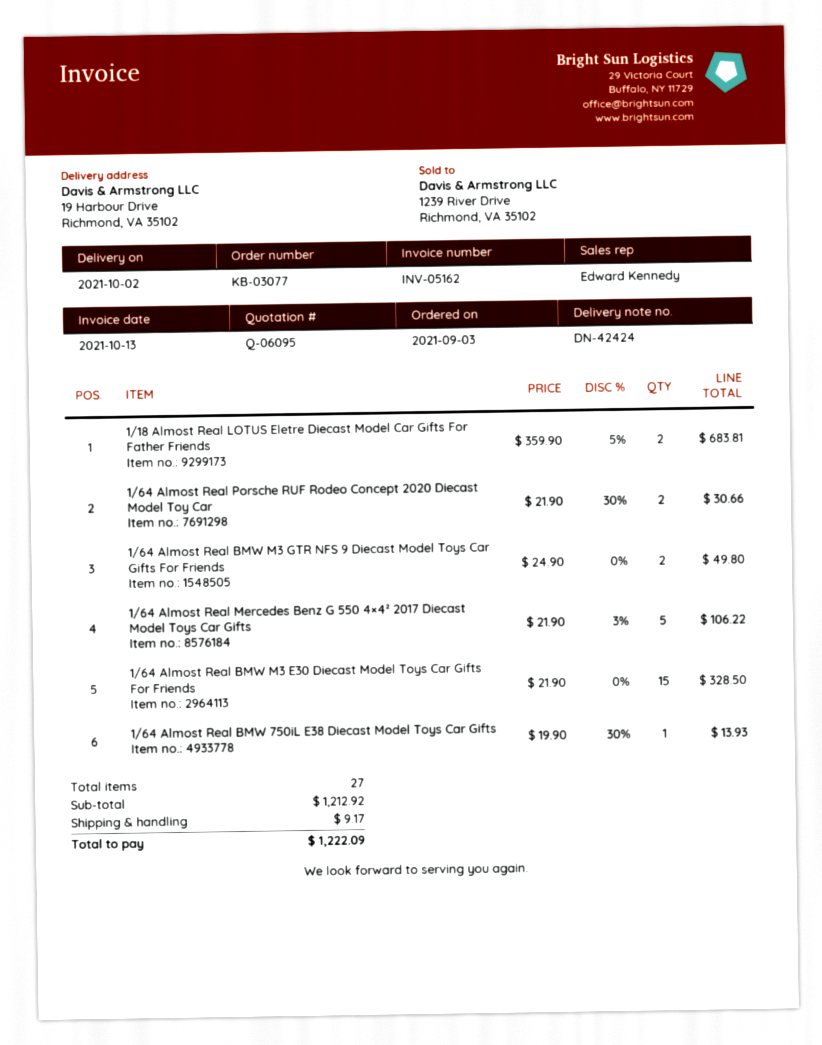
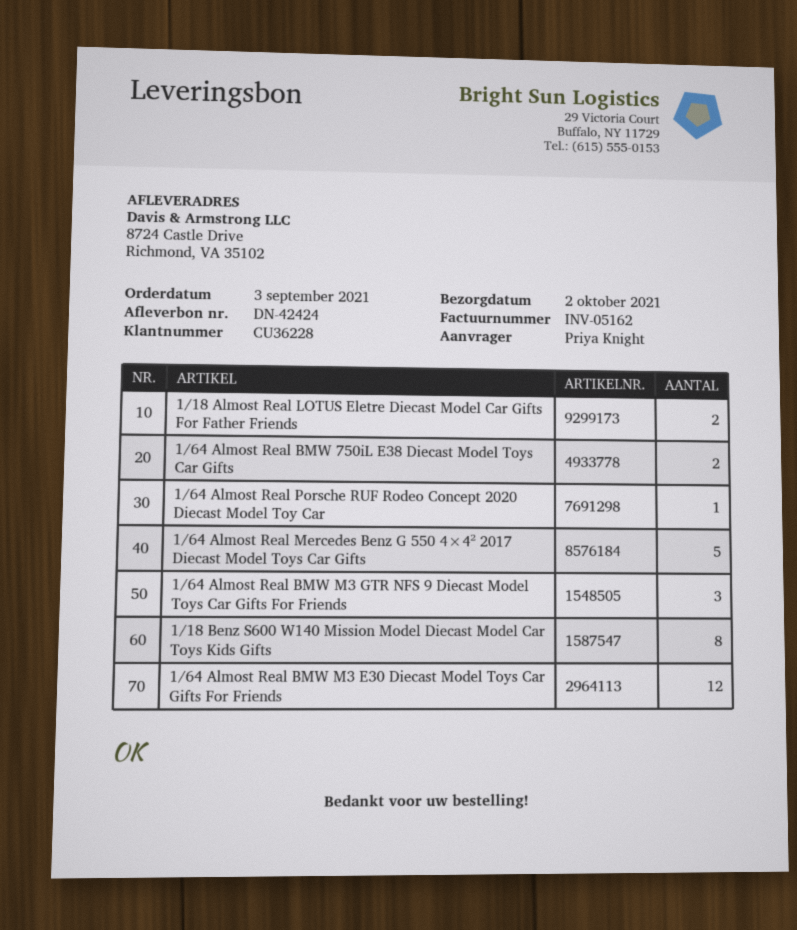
ship to: 19 Harbour Drive, Richmond, VA 35102 -> 8724 Castle Drive, Richmond, VA 35102
1/64 Almost Real Porsche RUF Rodeo Concept 2020 Diecast Model Toy Car: 2 -> 1
1/64 Almost Real BMW M3 GTR NFS 9 Diecast Model Toys Car Gifts For Friends: 2 -> 3
1/64 Almost Real BMW M3 E30 Diecast Model Toys Car Gifts For Friends: 15 -> 12
1/64 Almost Real BMW 750iL E38 Diecast Model Toys Car Gifts: 1 -> 2
1/18 Benz S600 W140 Mission Model Diecast Model Car Toys Kids Gifts: none -> 8

